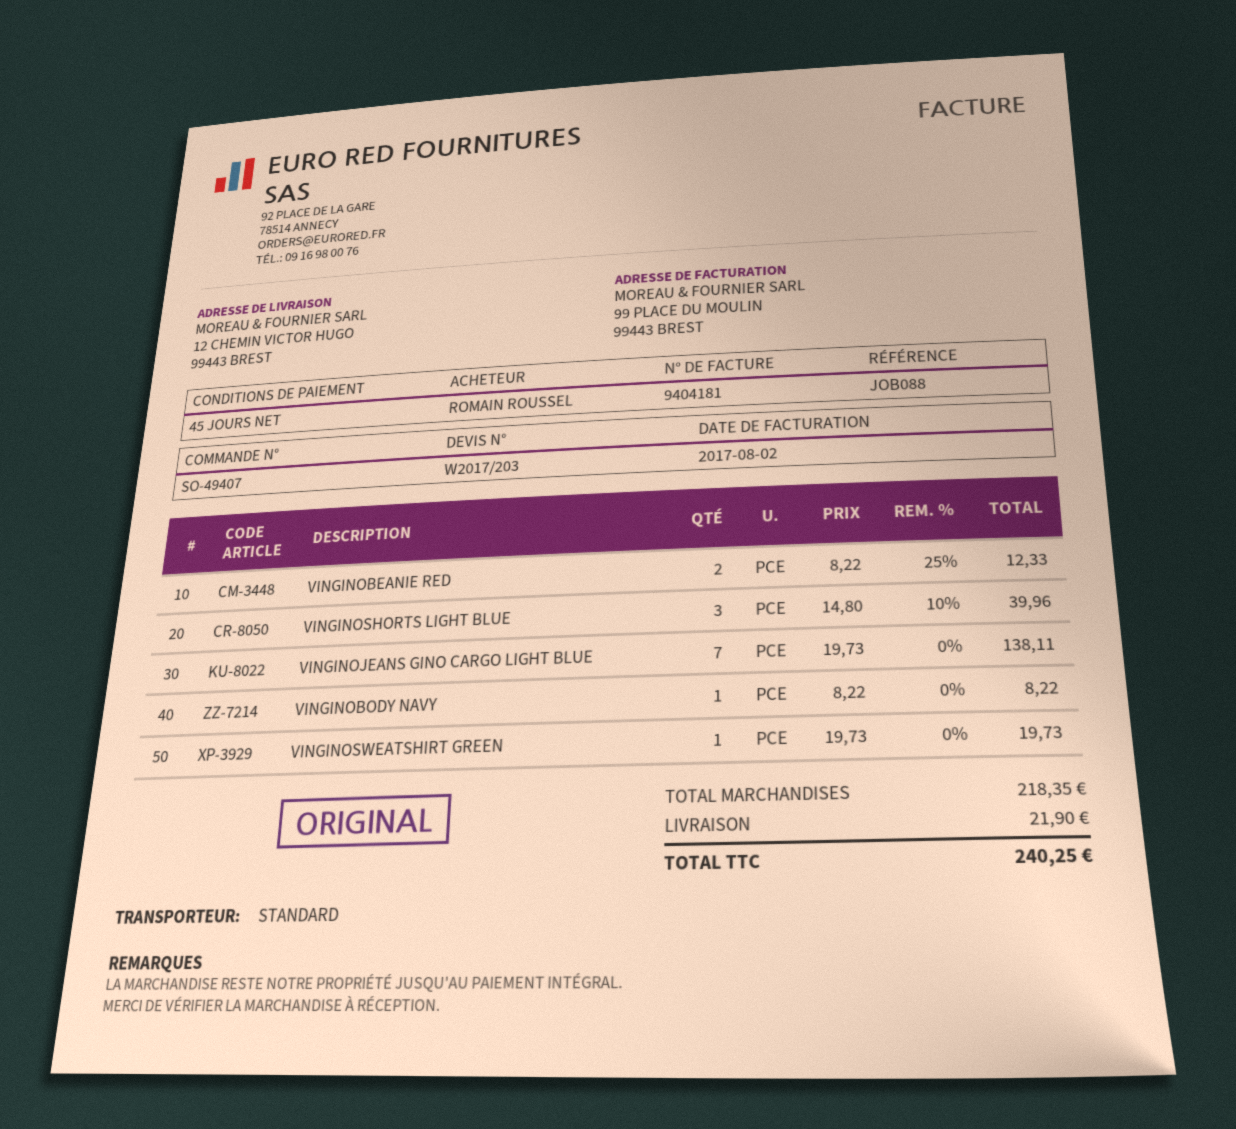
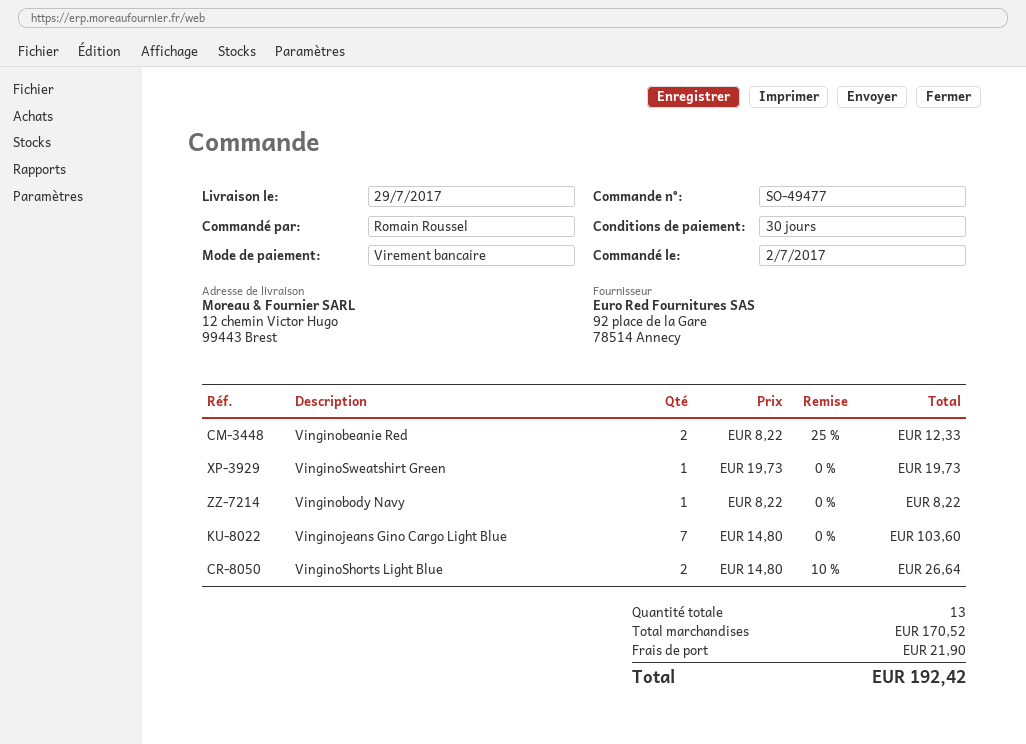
order number: SO-49407 -> SO-49477
payment terms: 45 days -> 30 days
VINGINOSHORTS LIGHT BLUE: 3 x 14.80 - 10% = 39.96 -> 2 x 14.80 - 10% = 26.64
VINGINOJEANS GINO CARGO LIGHT BLUE: 7 x 19.73 = 138.11 -> 7 x 14.80 = 103.60
subtotal: 218.35 -> 170.52
total: 240.25 -> 192.42

